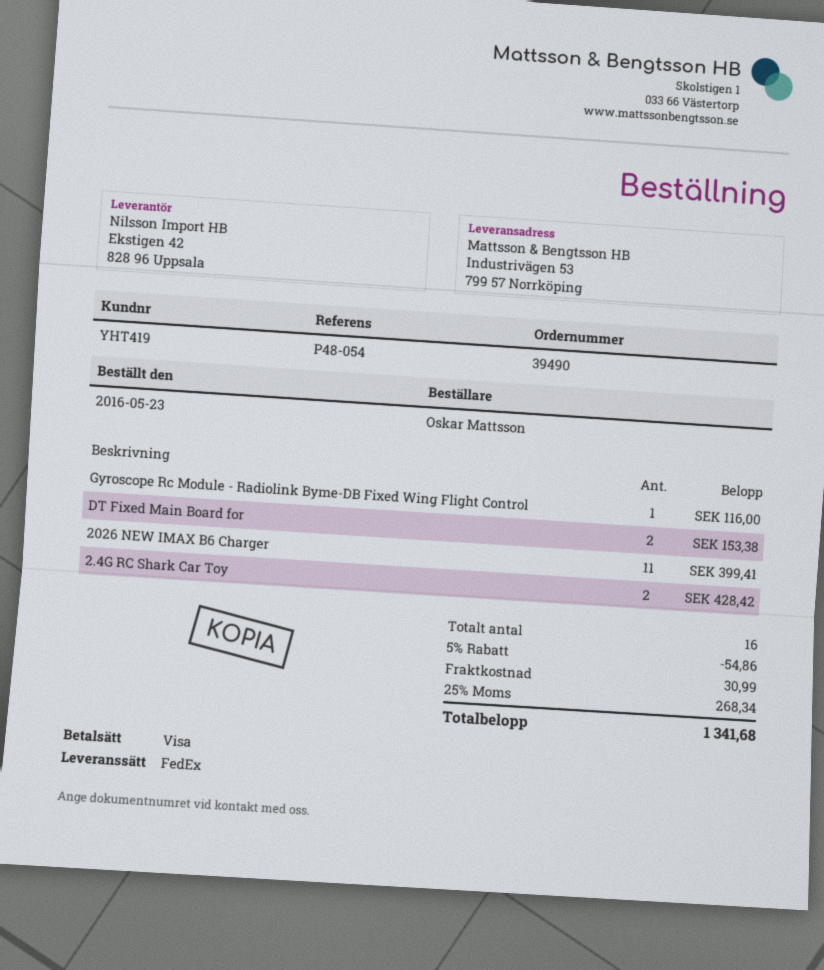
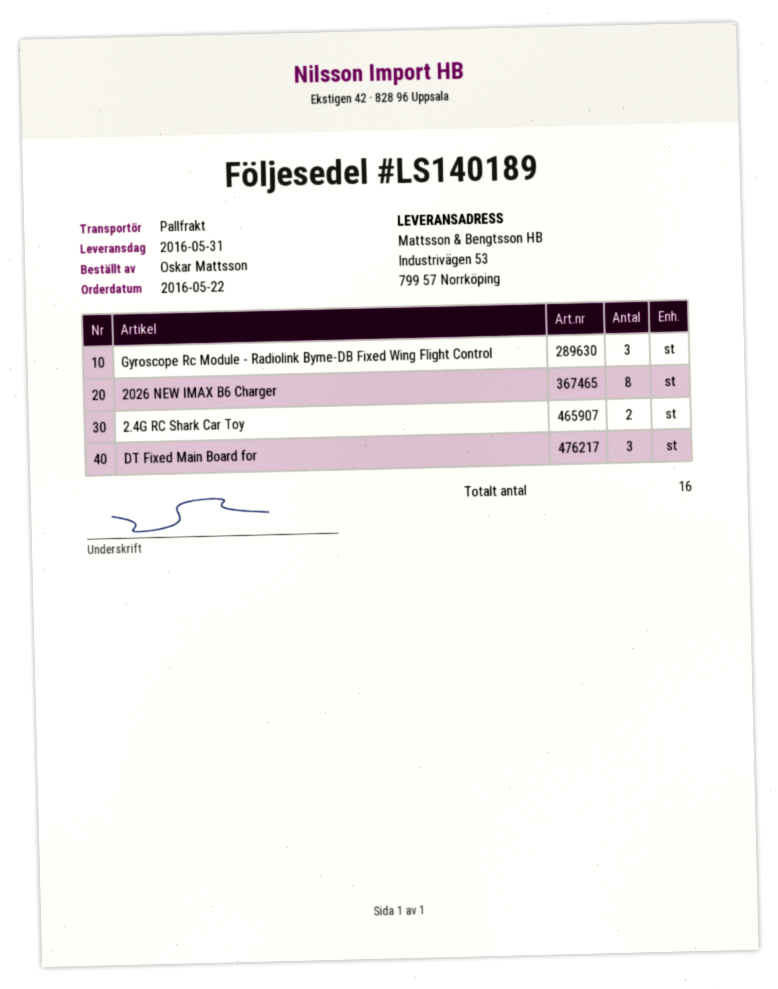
order date: 2016-05-23 -> 2016-05-22
shipping method: FedEx -> pallet freight
Gyroscope Rc Module - Radiolink Byme-DB Fixed Wing Flight Control: 1 -> 3
DT Fixed Main Board for: 2 -> 3
2026 NEW IMAX B6 Charger: 11 -> 8

